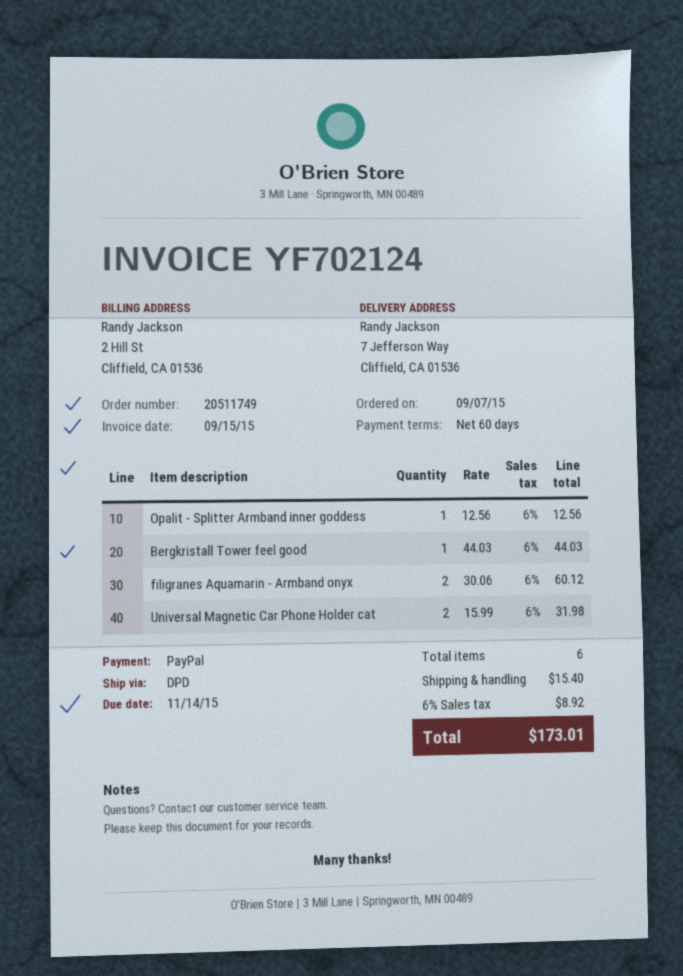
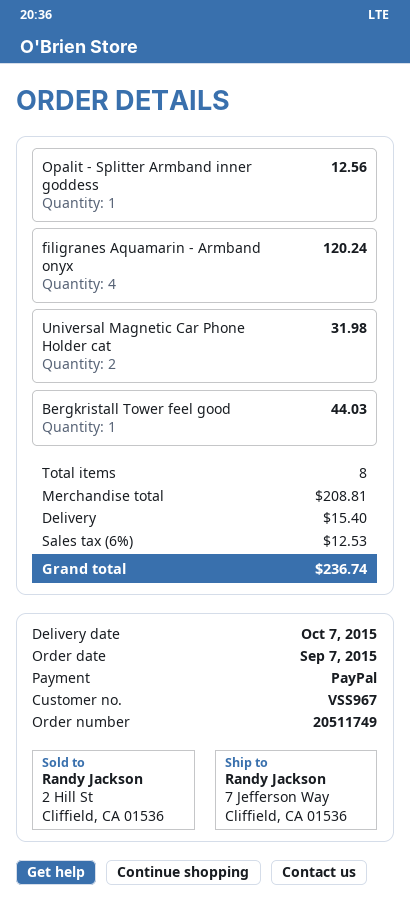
filigranes Aquamarin - Armband onyx: 2 for 60.12 -> 4 for 120.24
total quantity: 6 -> 8
tax: 6% = 8.92 -> 6% = 12.53
total: 173.01 -> 236.74

